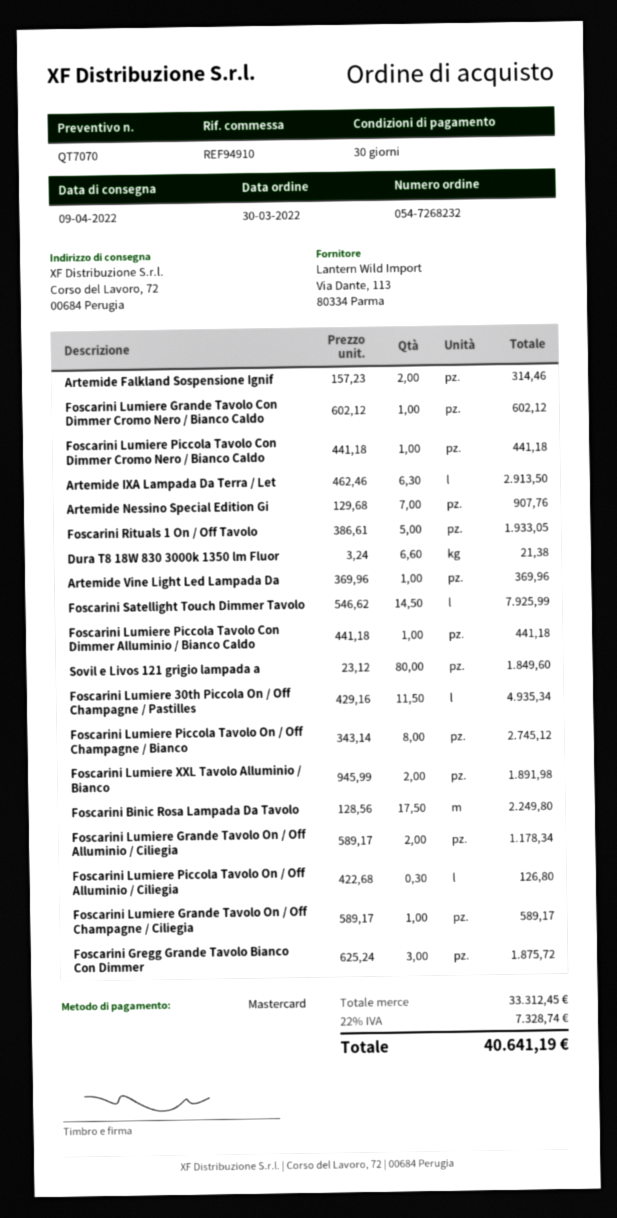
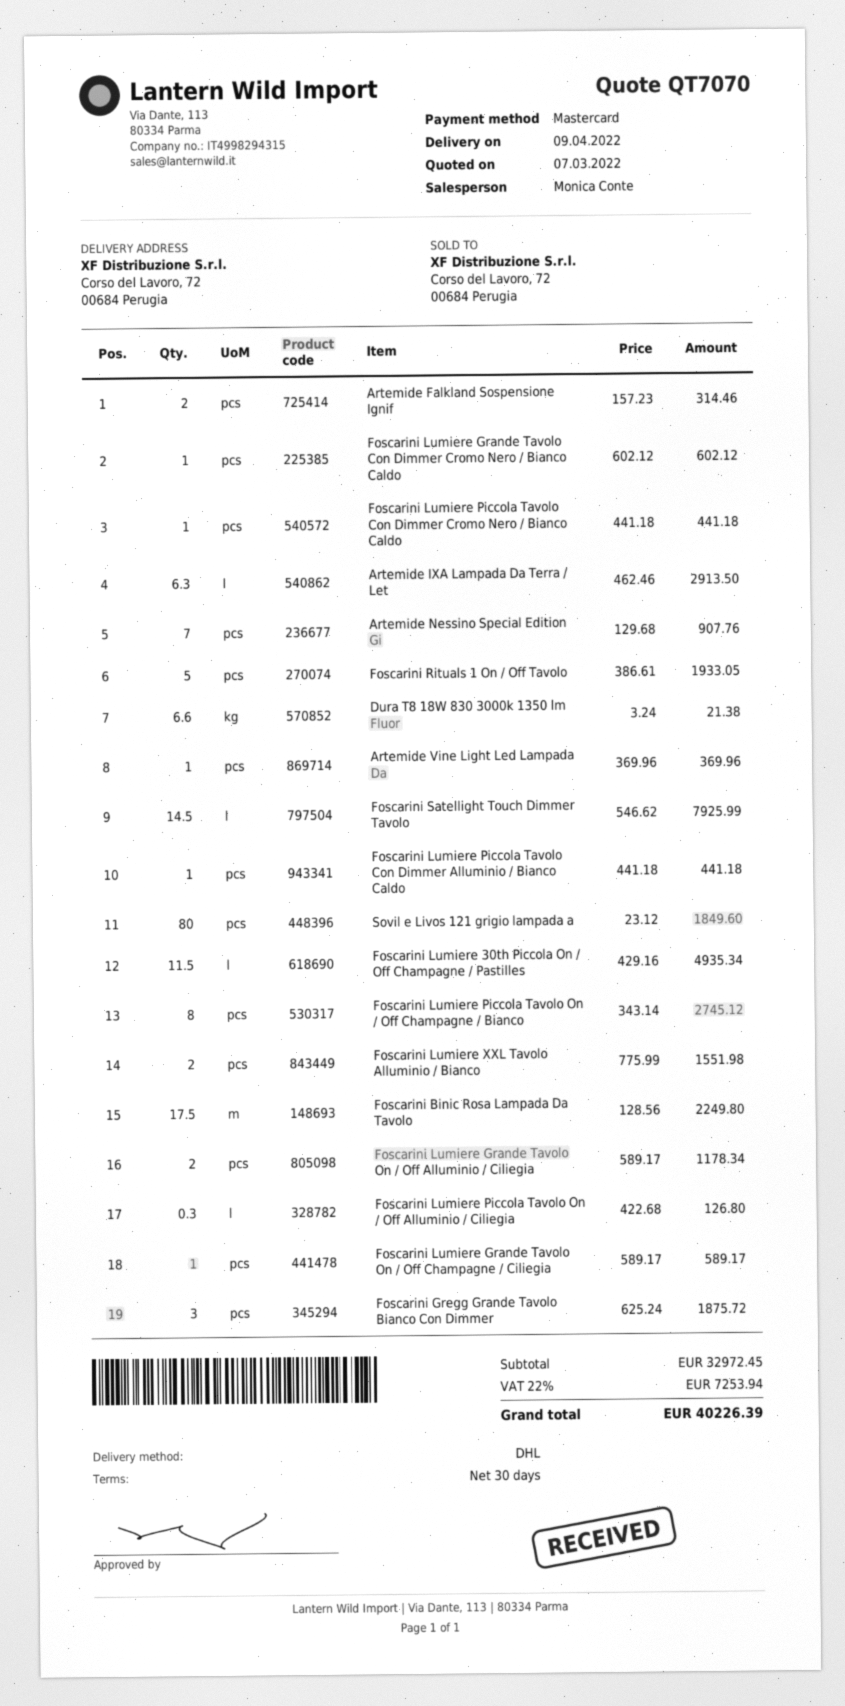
Foscarini Lumiere XXL Tavolo Alluminio / Bianco: 2 x 945.99 = 1891.98 -> 2 x 775.99 = 1551.98
subtotal: 33312.45 -> 32972.45
tax: 22% = 7328.74 -> 22% = 7253.94
total: 40641.19 -> 40226.39

